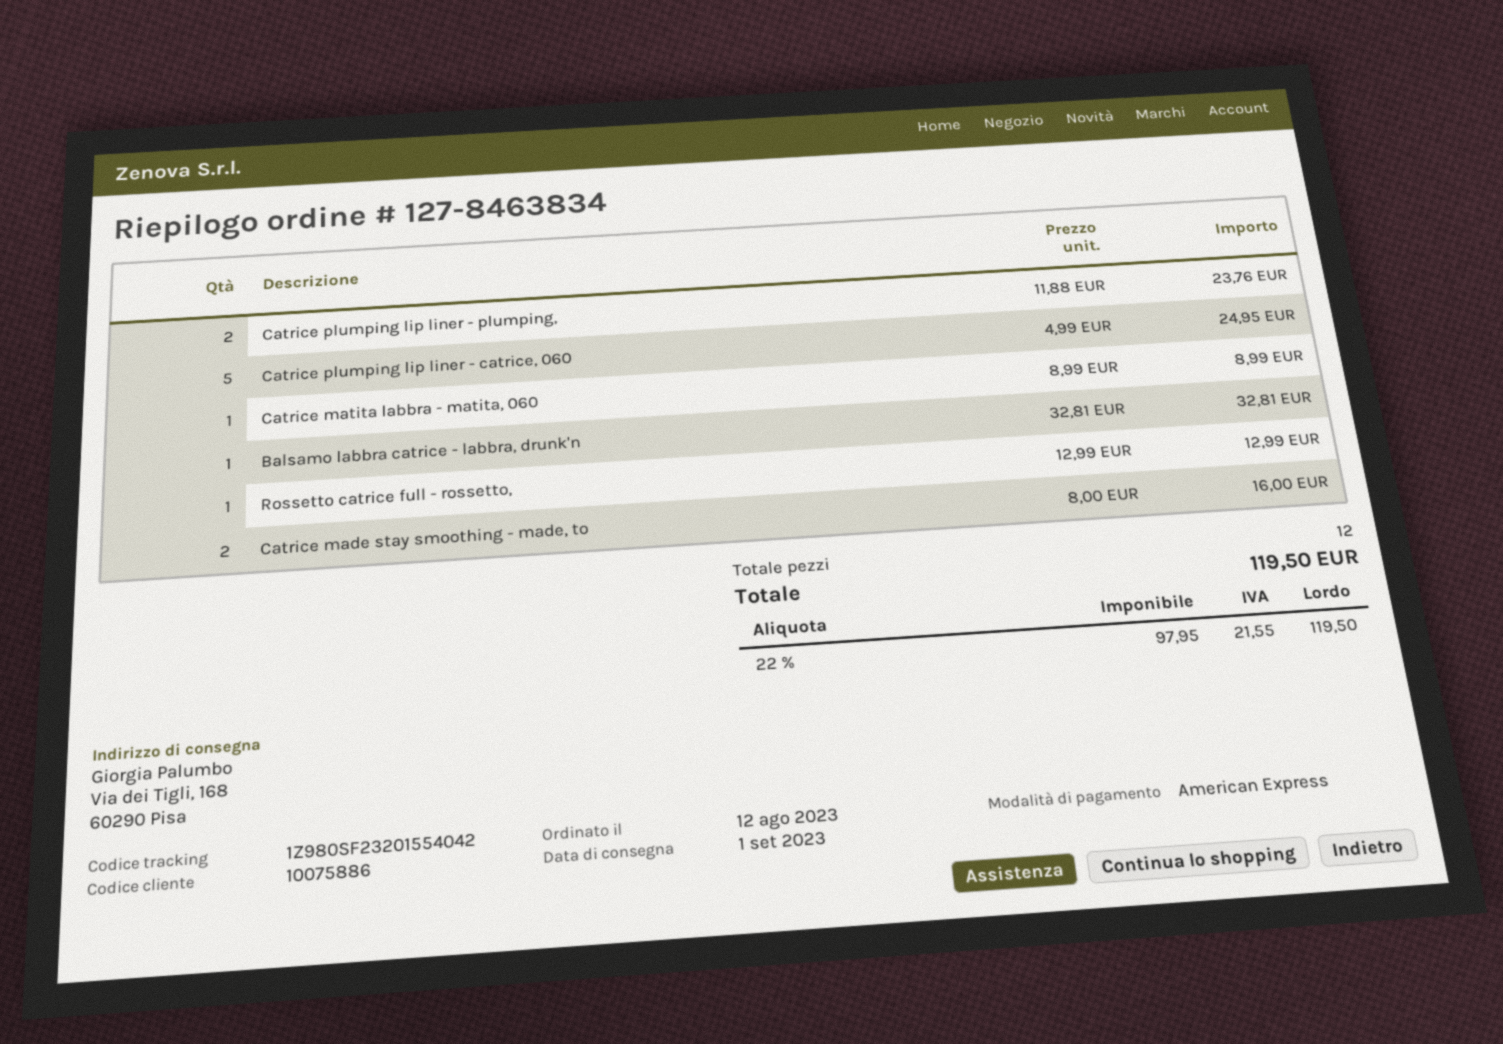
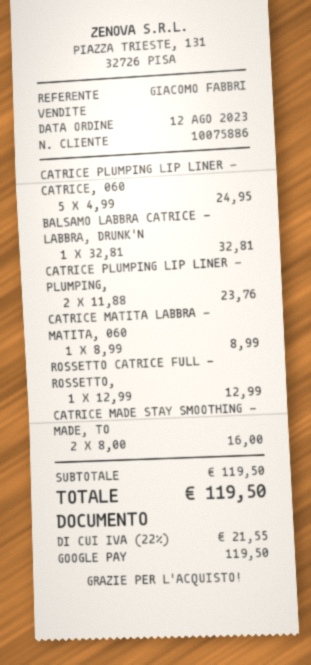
payment method: American Express -> Google Pay

